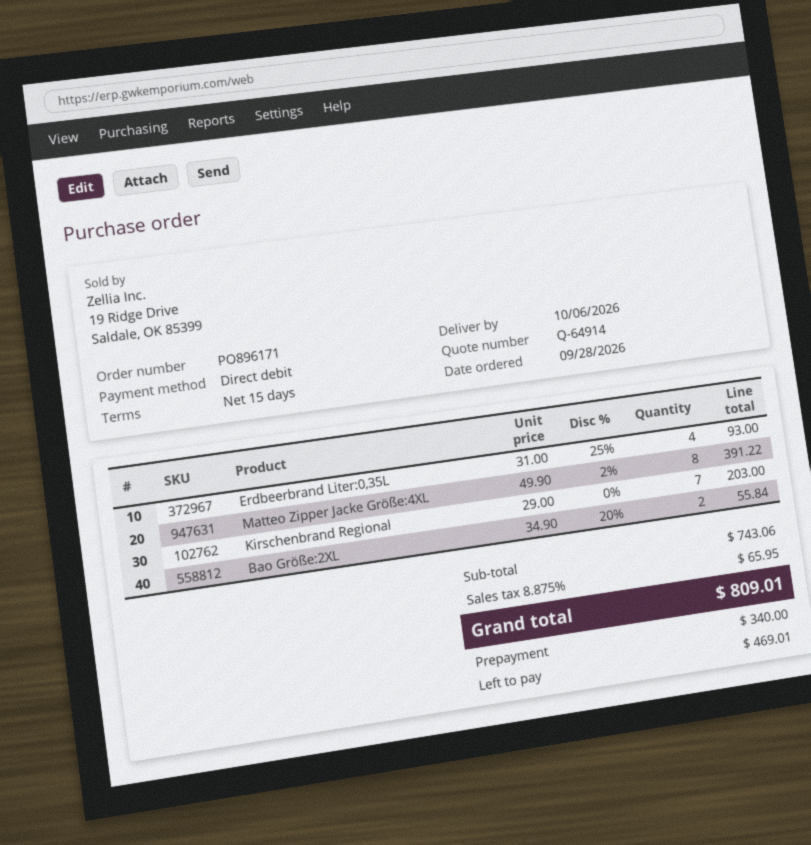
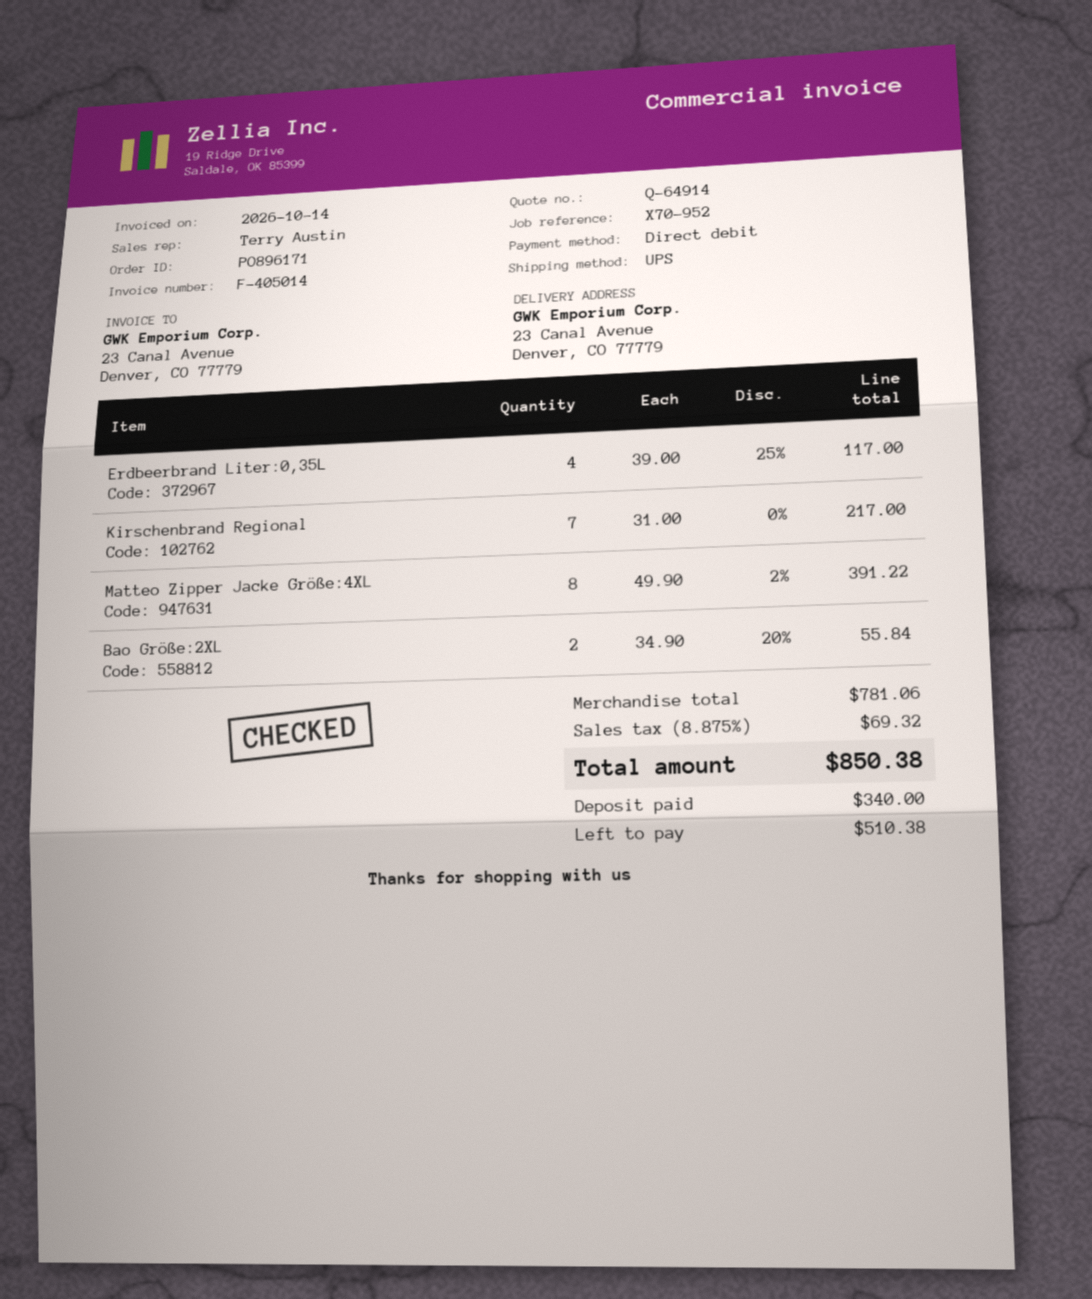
Erdbeerbrand Liter:0,35L: 4 x 31.00 - 25% = 93.00 -> 4 x 39.00 - 25% = 117.00
Kirschenbrand Regional: 7 x 29.00 = 203.00 -> 7 x 31.00 = 217.00
subtotal: 743.06 -> 781.06
tax: 8.875% = 65.95 -> 8.875% = 69.32
total: 809.01 -> 850.38
balance: 469.01 -> 510.38

